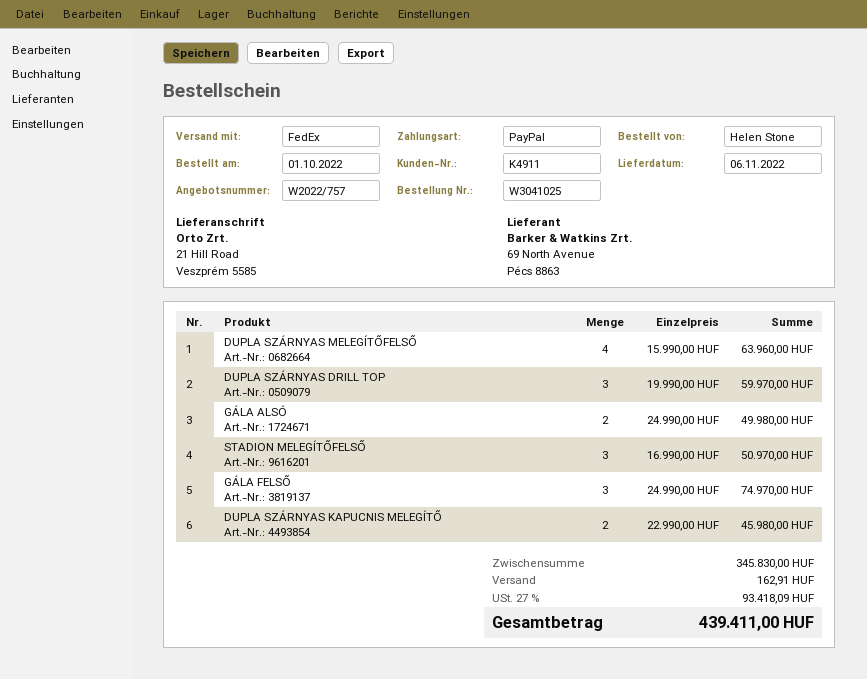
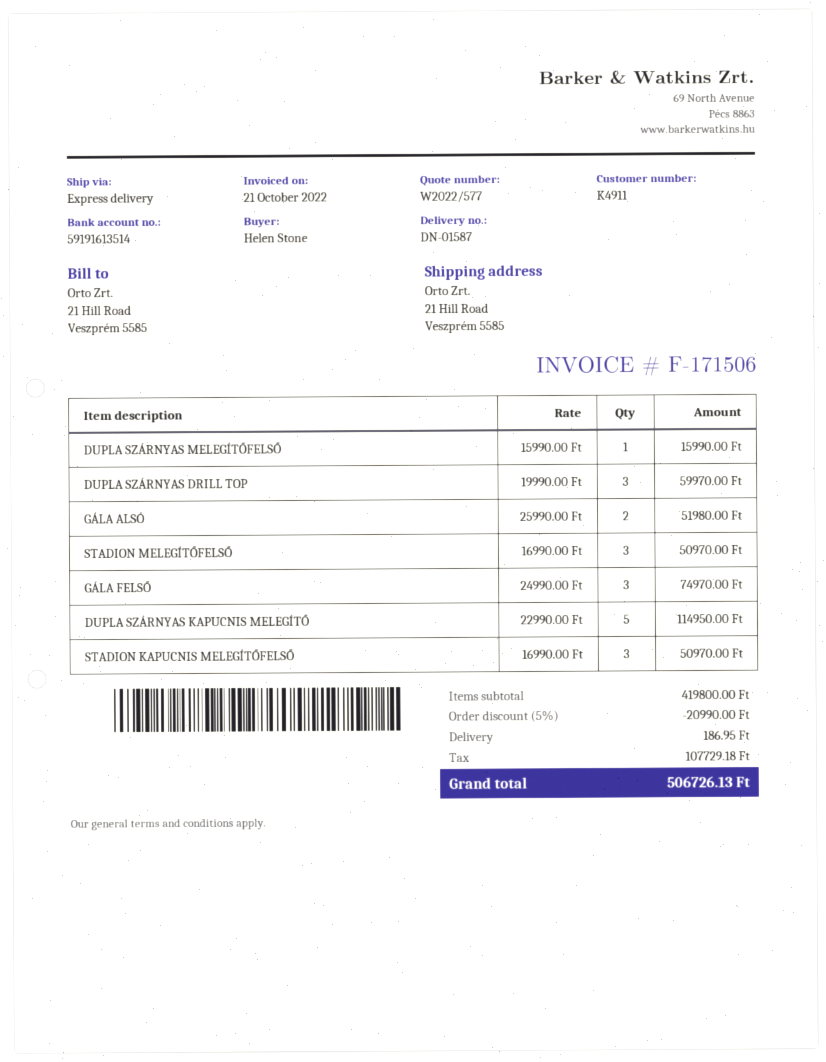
quote number: W2022/757 -> W2022/577
shipping method: FedEx -> express
DUPLA SZÁRNYAS MELEGÍTŐFELSŐ: 4 x 15990.00 = 63960.00 -> 1 x 15990.00 = 15990.00
GÁLA ALSÓ: 2 x 24990.00 = 49980.00 -> 2 x 25990.00 = 51980.00
DUPLA SZÁRNYAS KAPUCNIS MELEGÍTŐ: 2 x 22990.00 = 45980.00 -> 5 x 22990.00 = 114950.00
STADION KAPUCNIS MELEGÍTŐFELSŐ: none -> 3 x 16990.00 = 50970.00
subtotal: 345830.00 -> 419800.00
discount: none -> 5% = 20990.00
shipping: 162.91 -> 186.95
tax: 93418.09 -> 107729.18
total: 439411.00 -> 506726.13

